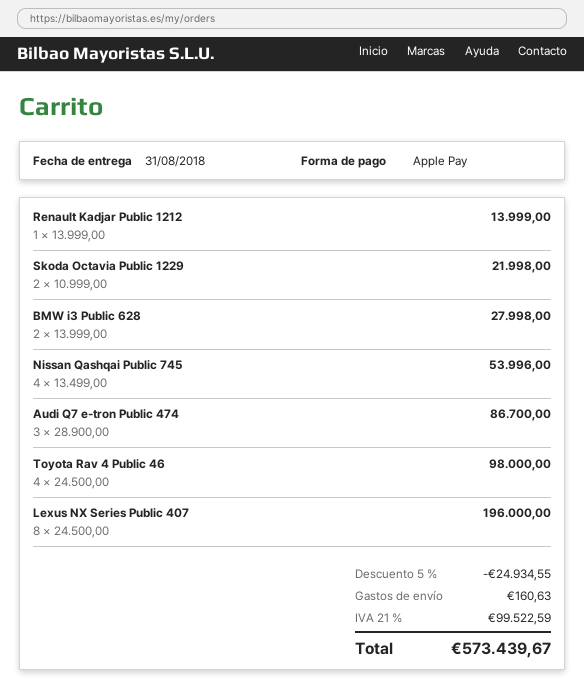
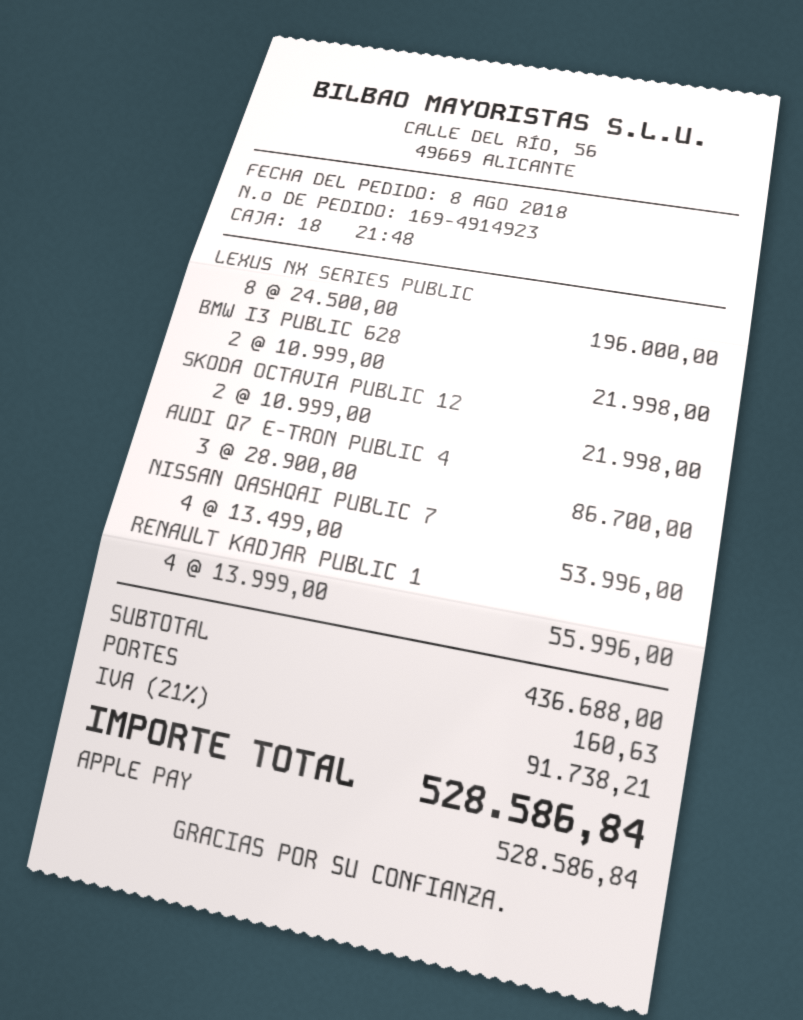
Renault Kadjar Public 1212: 1 x 13999.00 = 13999.00 -> 4 x 13999.00 = 55996.00
BMW i3 Public 628: 2 x 13999.00 = 27998.00 -> 2 x 10999.00 = 21998.00
Toyota Rav 4 Public 46: 4 x 24500.00 = 98000.00 -> none
discount: 5% = 24934.55 -> none
tax: 21% = 99522.59 -> 21% = 91738.21
total: 573439.67 -> 528586.84

